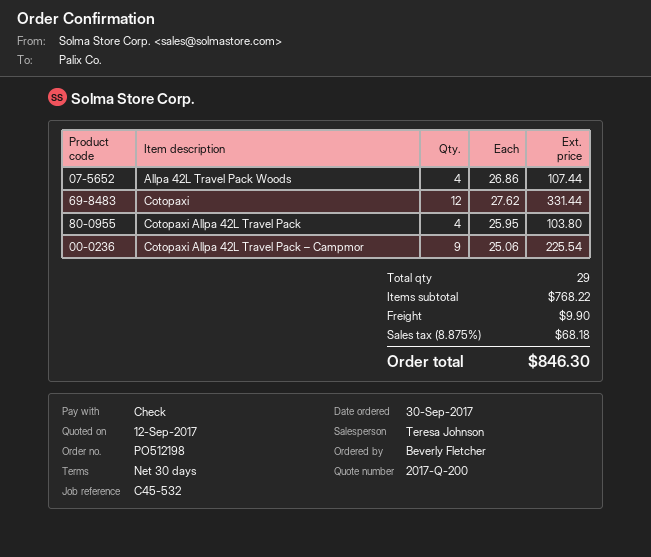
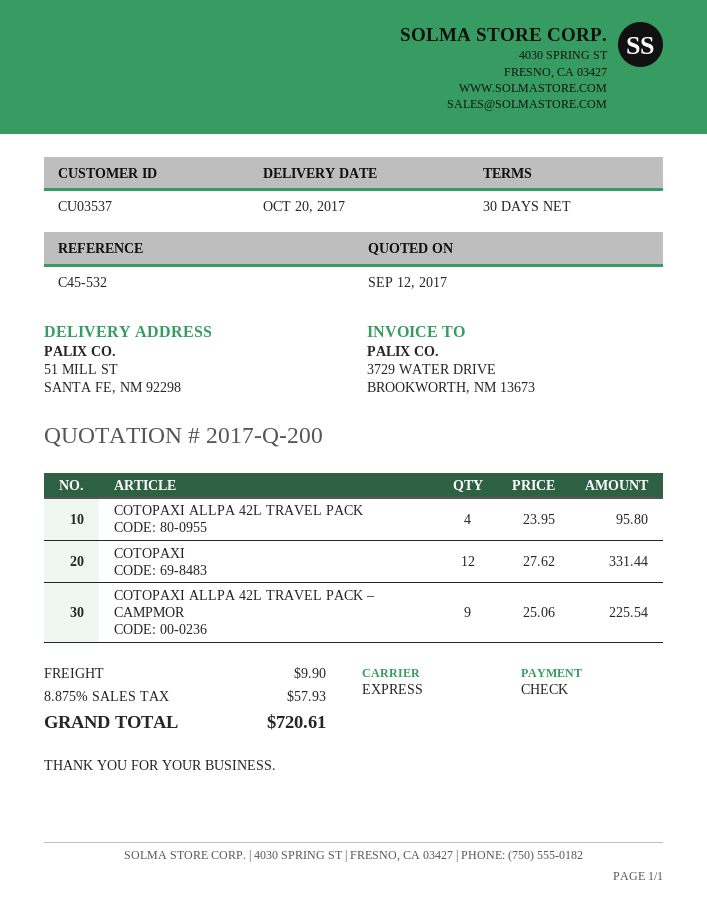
Allpa 42L Travel Pack Woods: 4 x 26.86 = 107.44 -> none
Cotopaxi Allpa 42L Travel Pack: 4 x 25.95 = 103.80 -> 4 x 23.95 = 95.80
tax: 8.875% = 68.18 -> 8.875% = 57.93
total: 846.30 -> 720.61

